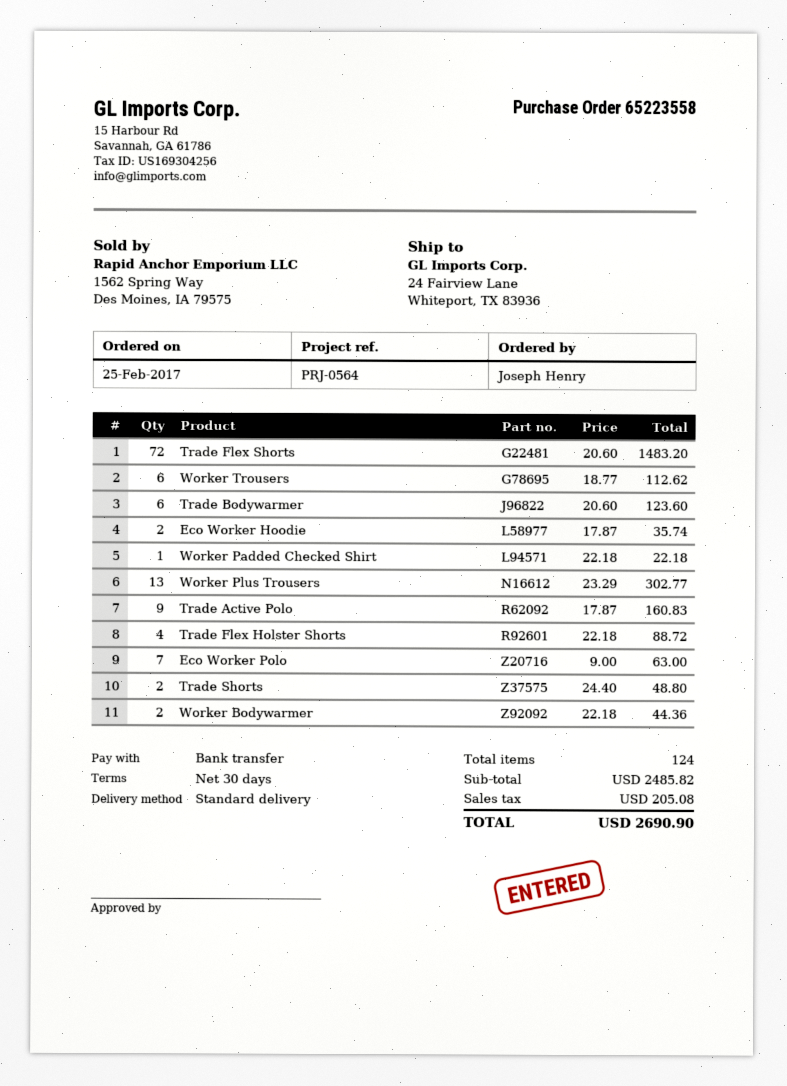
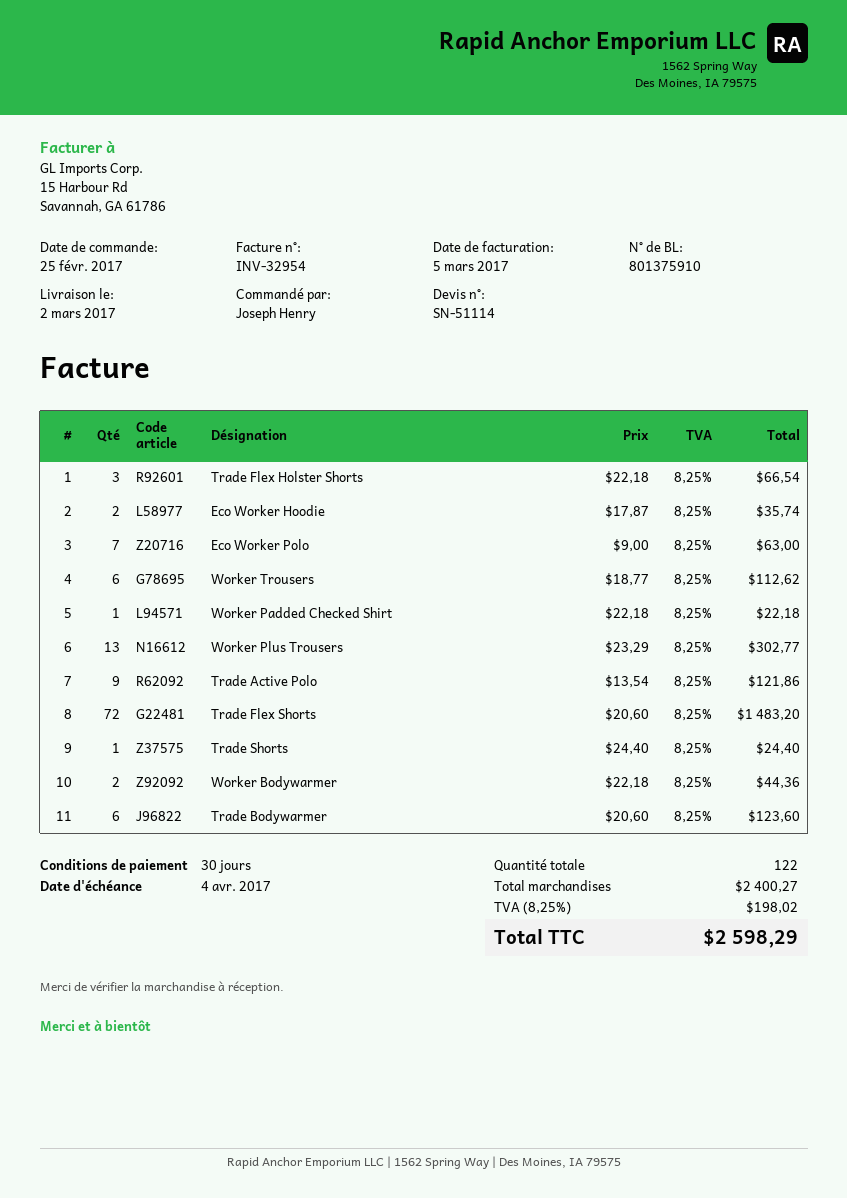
Trade Active Polo: 9 x 17.87 = 160.83 -> 9 x 13.54 = 121.86
Trade Flex Holster Shorts: 4 x 22.18 = 88.72 -> 3 x 22.18 = 66.54
Trade Shorts: 2 x 24.40 = 48.80 -> 1 x 24.40 = 24.40
total quantity: 124 -> 122
subtotal: 2485.82 -> 2400.27
tax: 205.08 -> 198.02
total: 2690.90 -> 2598.29

